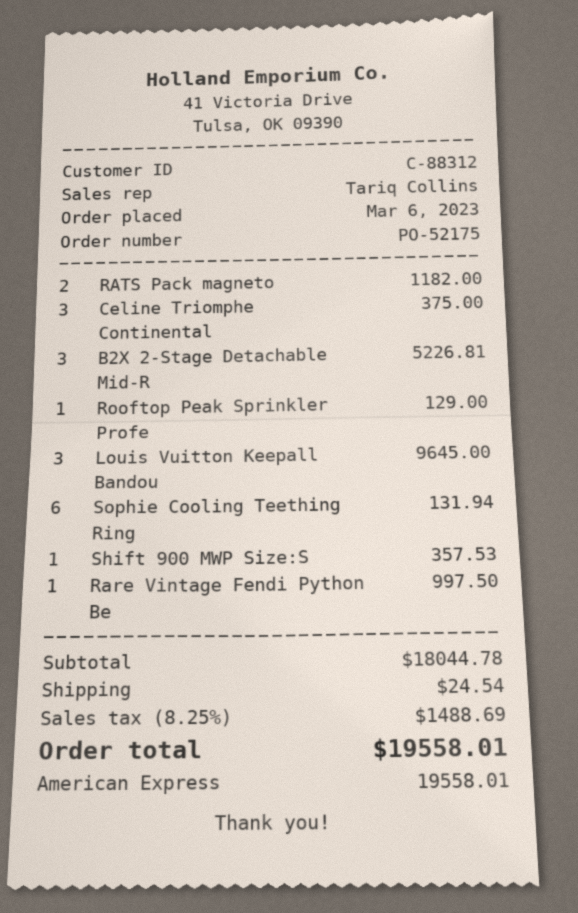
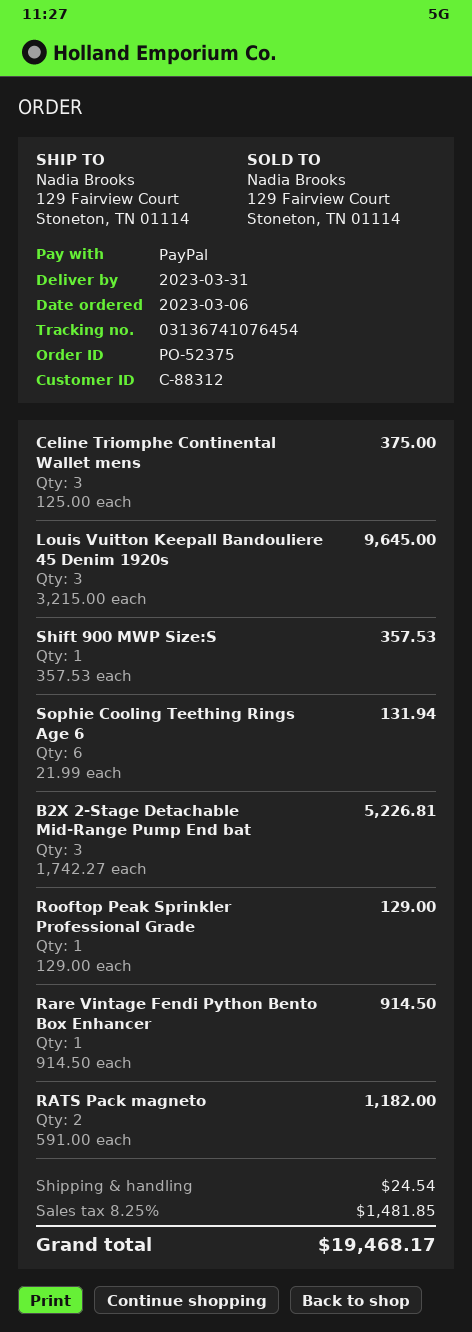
order number: PO-52175 -> PO-52375
payment method: American Express -> PayPal
Rare Vintage Fendi Python Be: 1 for 997.50 -> 1 for 914.50
tax: 8.25% = 1488.69 -> 8.25% = 1481.85
total: 19558.01 -> 19468.17

